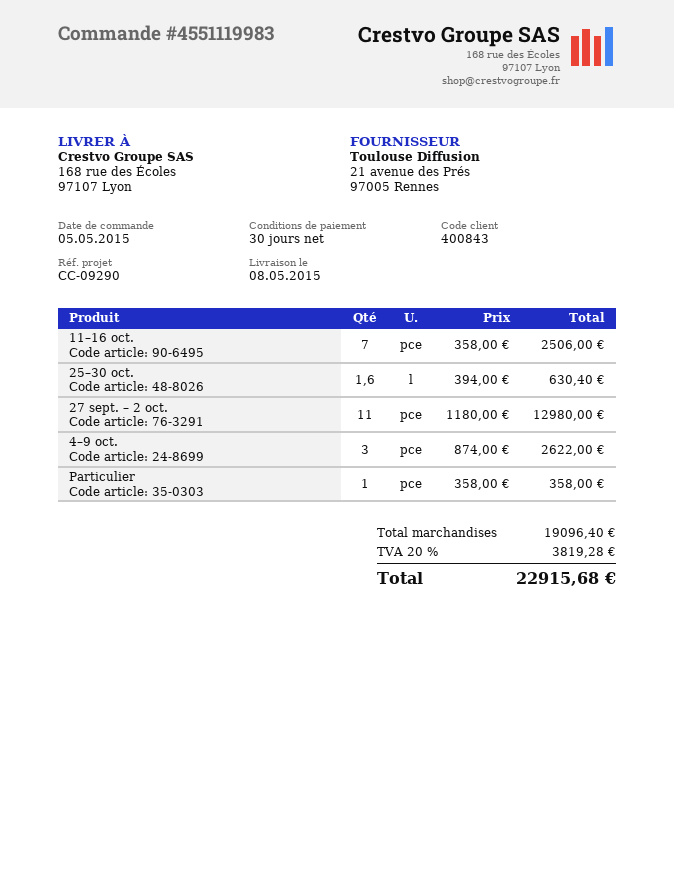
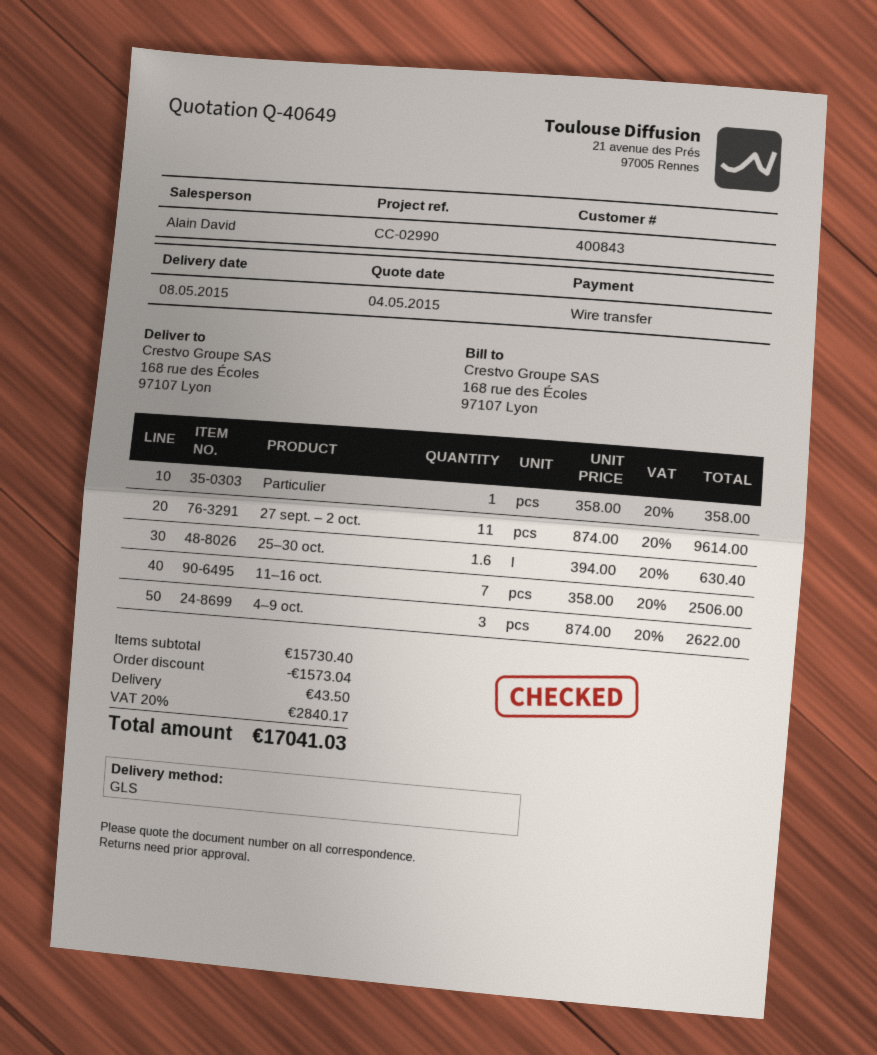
reference: CC-09290 -> CC-02990
27 sept. – 2 oct.: 11 x 1180.00 = 12980.00 -> 11 x 874.00 = 9614.00
subtotal: 19096.40 -> 15730.40
discount: none -> 1573.04
shipping: none -> 43.50
tax: 20% = 3819.28 -> 20% = 2840.17
total: 22915.68 -> 17041.03

